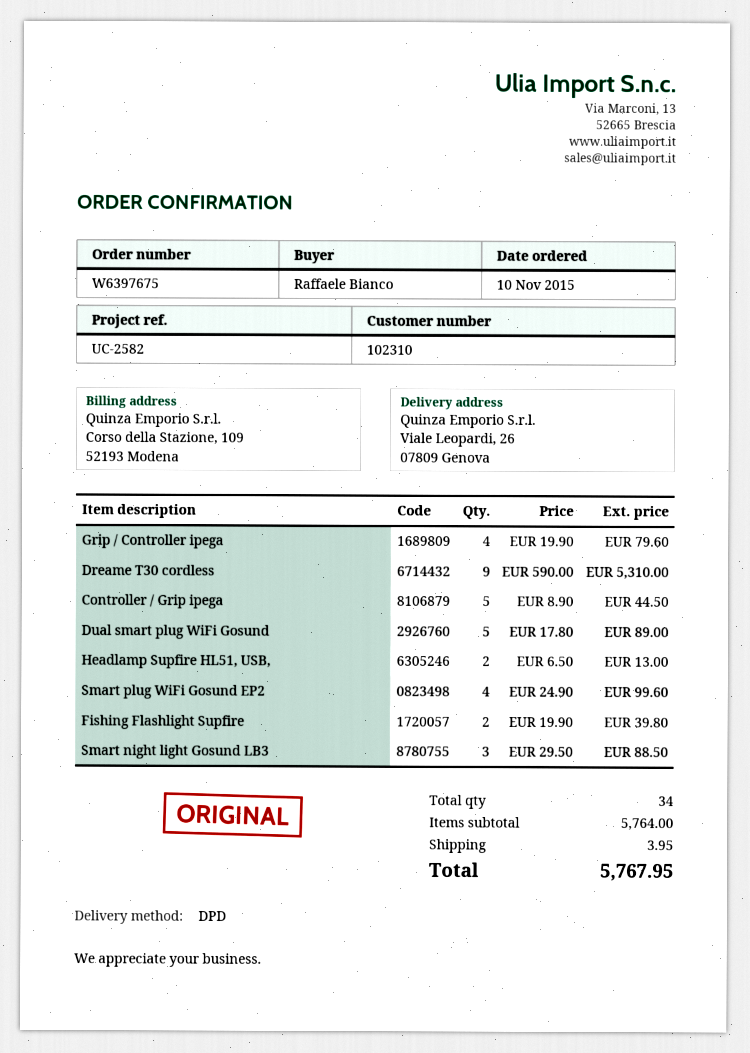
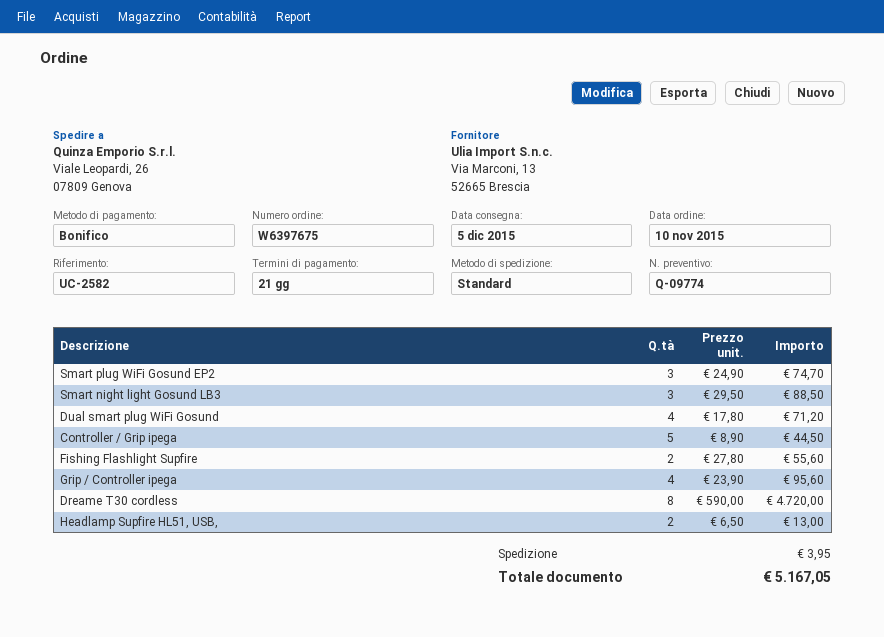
shipping method: DPD -> standard
Grip / Controller ipega: 4 x 19.90 = 79.60 -> 4 x 23.90 = 95.60
Dreame T30 cordless: 9 x 590.00 = 5310.00 -> 8 x 590.00 = 4720.00
Dual smart plug WiFi Gosund: 5 x 17.80 = 89.00 -> 4 x 17.80 = 71.20
Smart plug WiFi Gosund EP2: 4 x 24.90 = 99.60 -> 3 x 24.90 = 74.70
Fishing Flashlight Supfire: 2 x 19.90 = 39.80 -> 2 x 27.80 = 55.60
total: 5767.95 -> 5167.05

